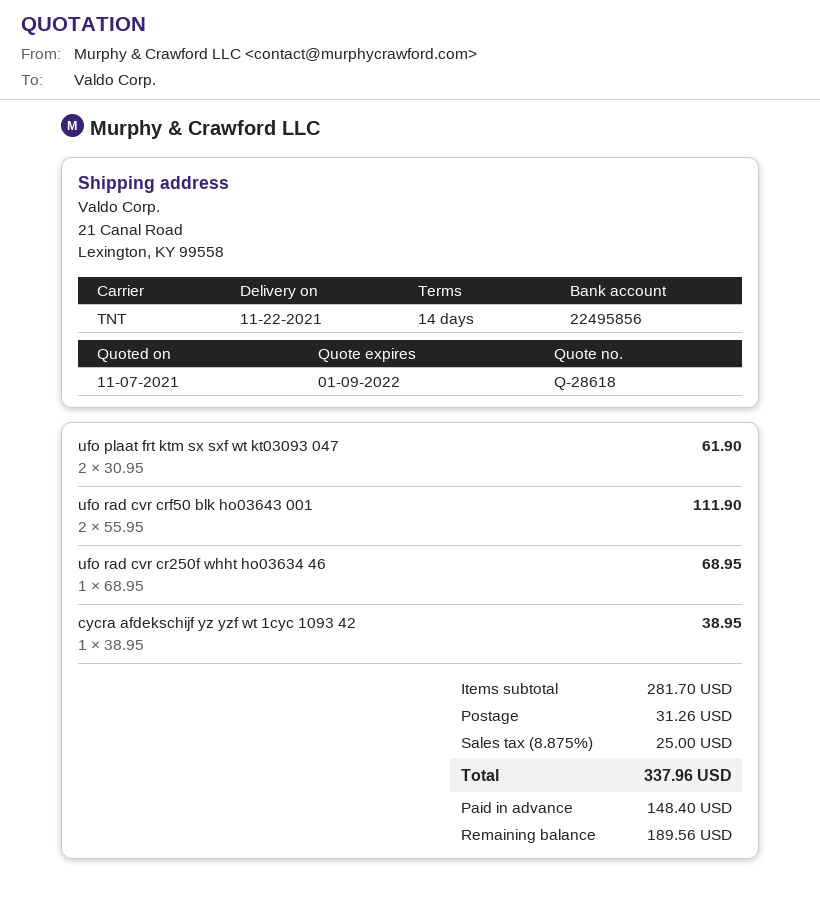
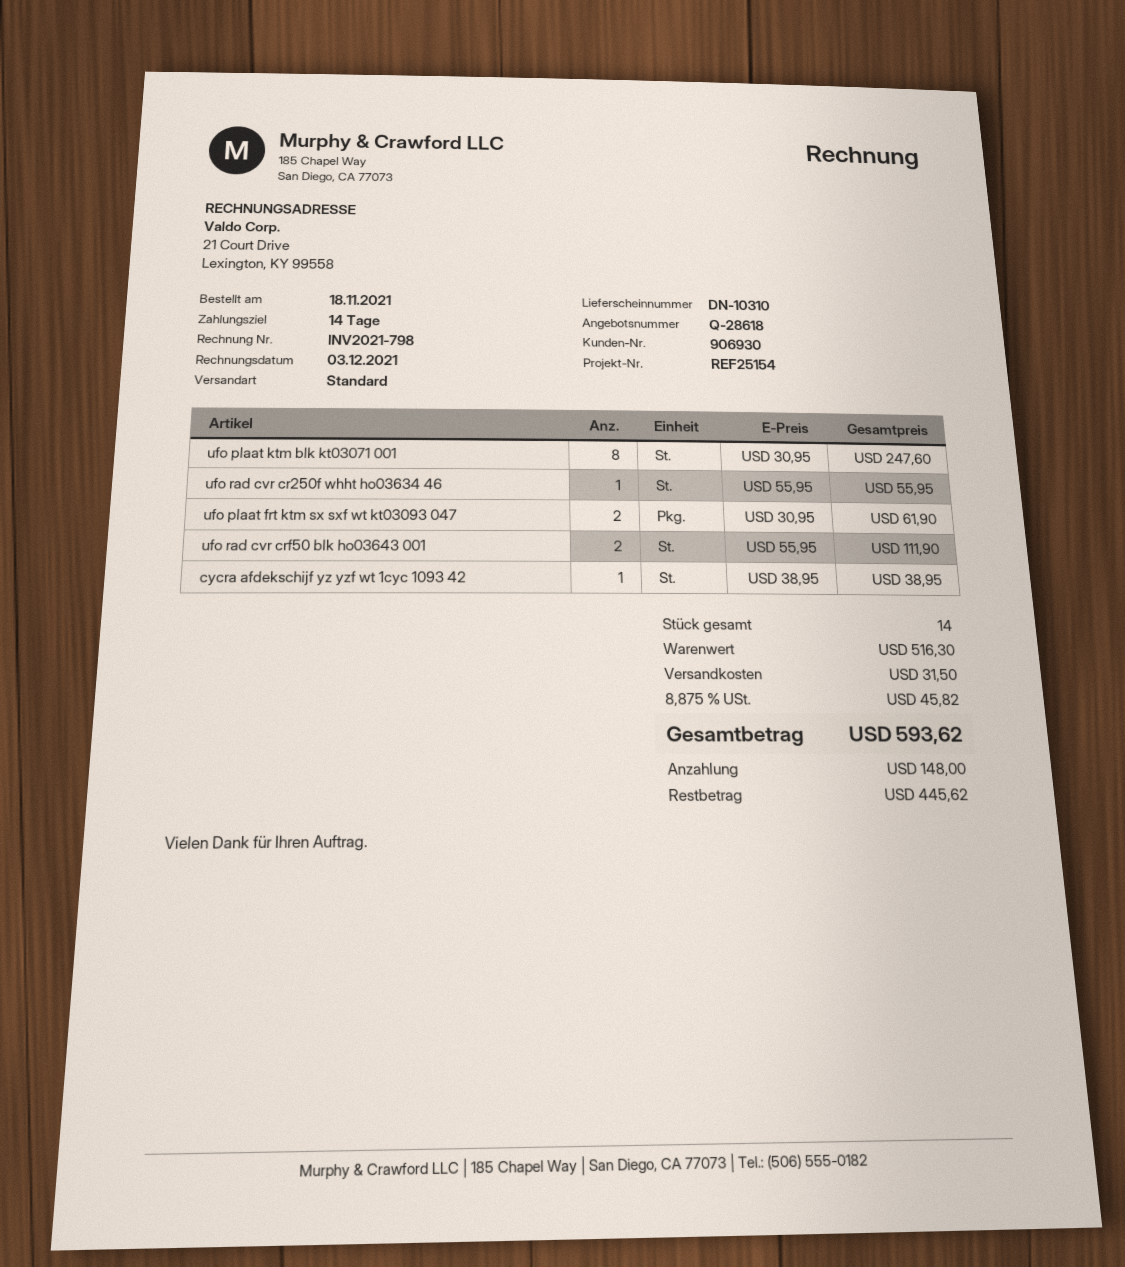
shipping method: TNT -> standard
ufo rad cvr cr250f whht ho03634 46: 1 x 68.95 = 68.95 -> 1 x 55.95 = 55.95
ufo plaat ktm blk kt03071 001: none -> 8 x 30.95 = 247.60
subtotal: 281.70 -> 516.30
shipping: 31.26 -> 31.50
tax: 8.875% = 25.00 -> 8.875% = 45.82
total: 337.96 -> 593.62
deposit: 148.40 -> 148.00
balance: 189.56 -> 445.62

